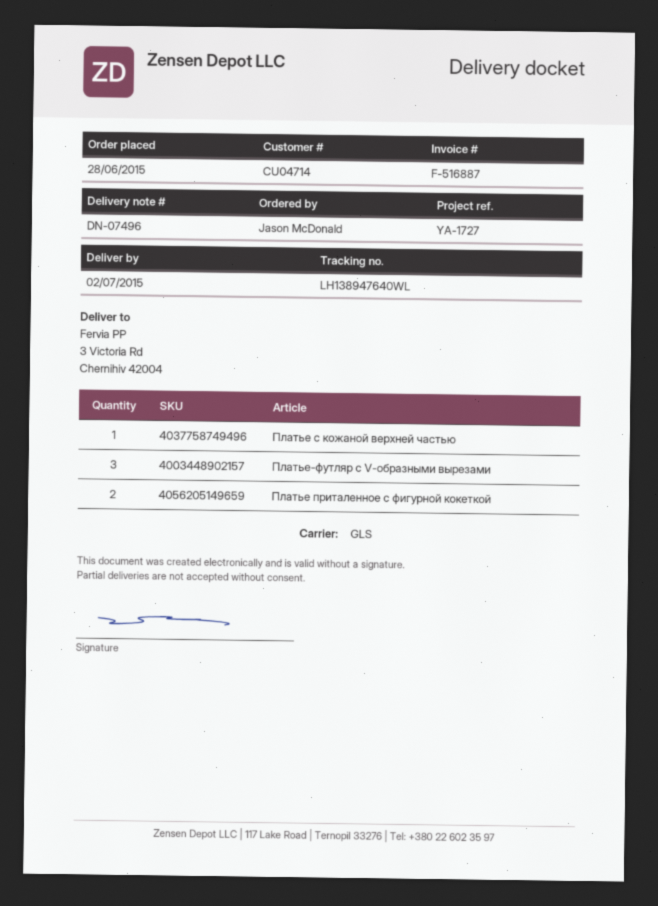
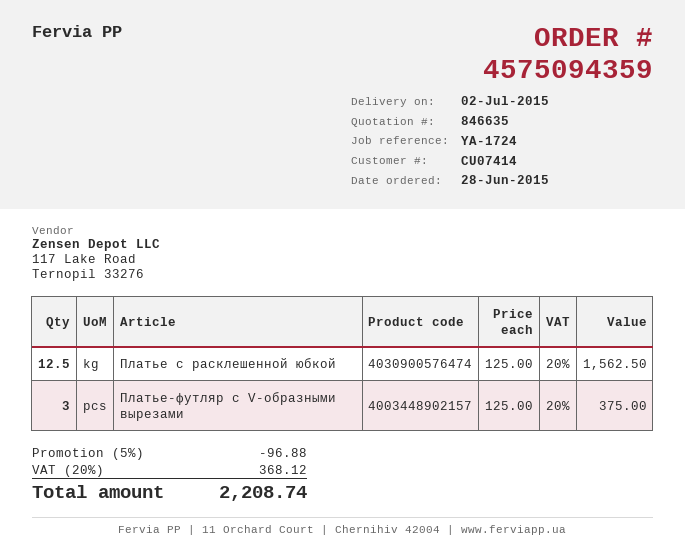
customer number: CU04714 -> CU07414
reference: YA-1727 -> YA-1724
Платье с кожаной верхней частью: 1 -> none
Платье приталенное с фигурной кокеткой: 2 -> none
Платье с расклешенной юбкой: none -> 12.5

